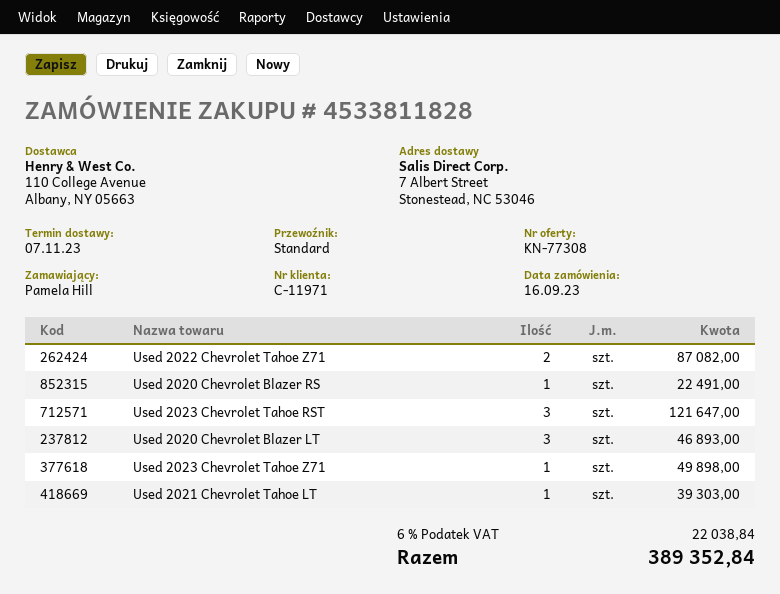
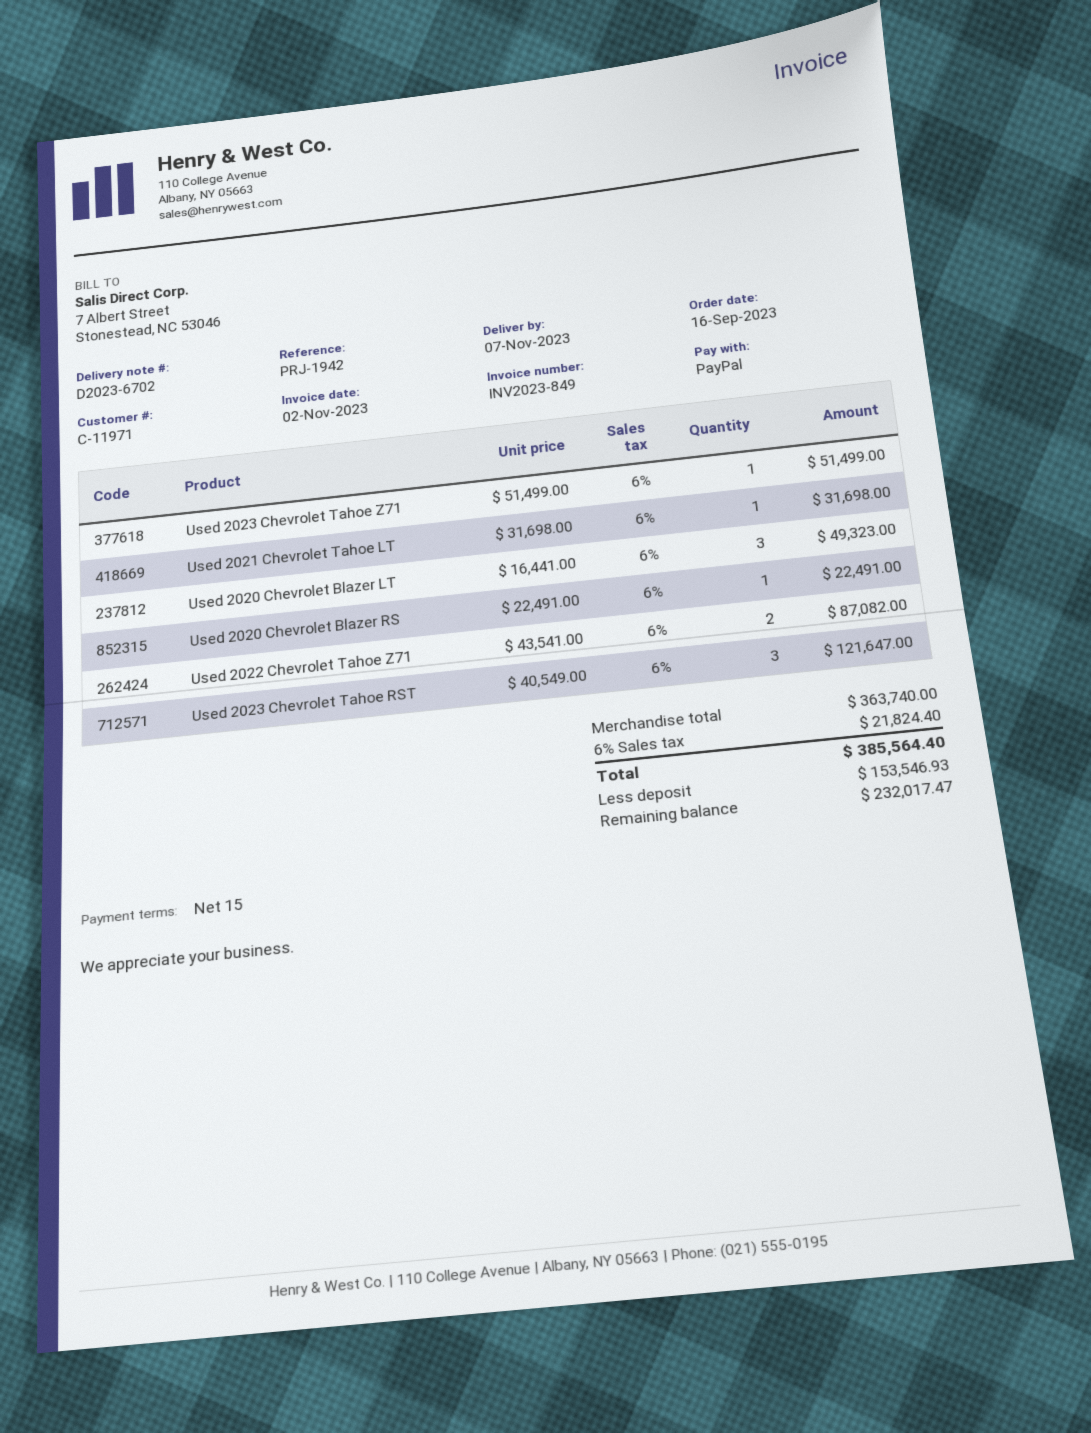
Used 2020 Chevrolet Blazer LT: 3 for 46893.00 -> 3 for 49323.00
Used 2023 Chevrolet Tahoe Z71: 1 for 49898.00 -> 1 for 51499.00
Used 2021 Chevrolet Tahoe LT: 1 for 39303.00 -> 1 for 31698.00
tax: 6% = 22038.84 -> 6% = 21824.40
total: 389352.84 -> 385564.40

